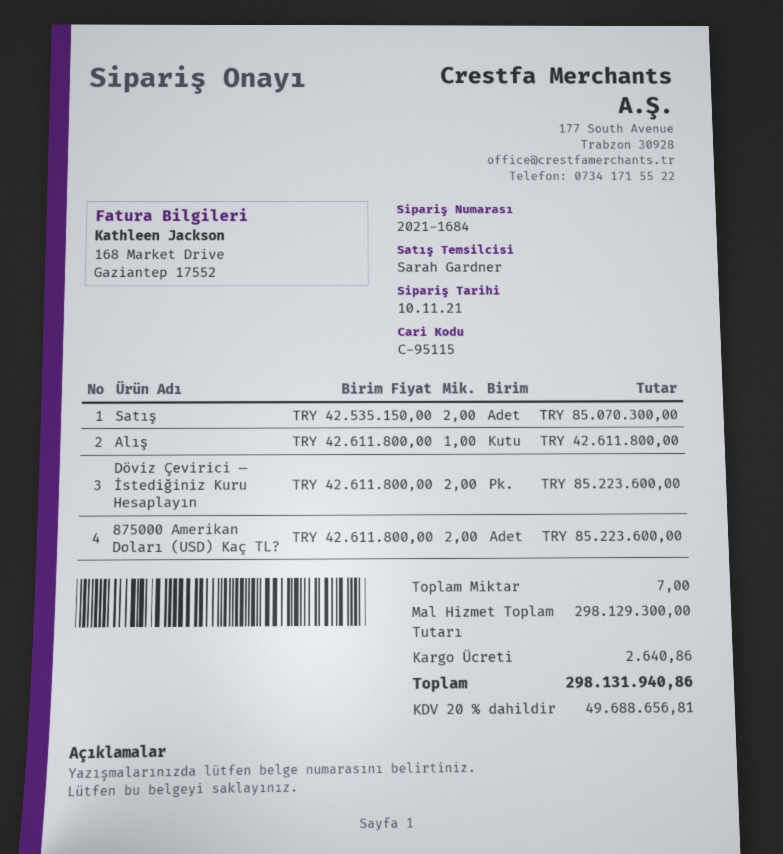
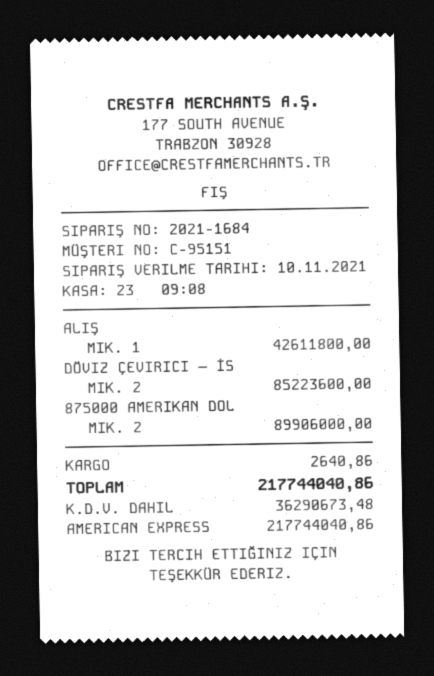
customer number: C-95115 -> C-95151
Satış: 2 for 85070300.00 -> none
875000 Amerikan Doları (USD) Kaç TL?: 2 for 85223600.00 -> 2 for 89906000.00
tax: 49688656.81 -> 36290673.48
total: 298131940.86 -> 217744040.86

